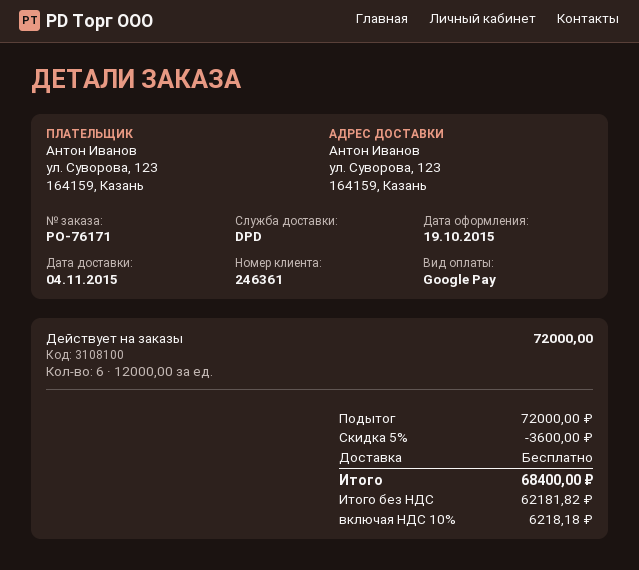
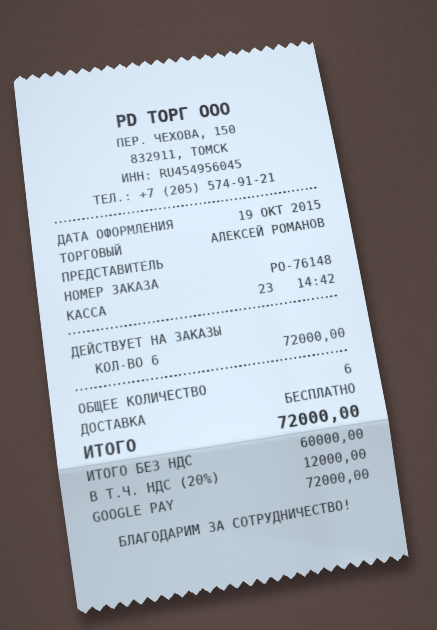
order number: PO-76171 -> PO-76148
discount: 5% = 3600.00 -> none
net: 62181.82 -> 60000.00
tax: 10% = 6218.18 -> 20% = 12000.00
total: 68400.00 -> 72000.00

